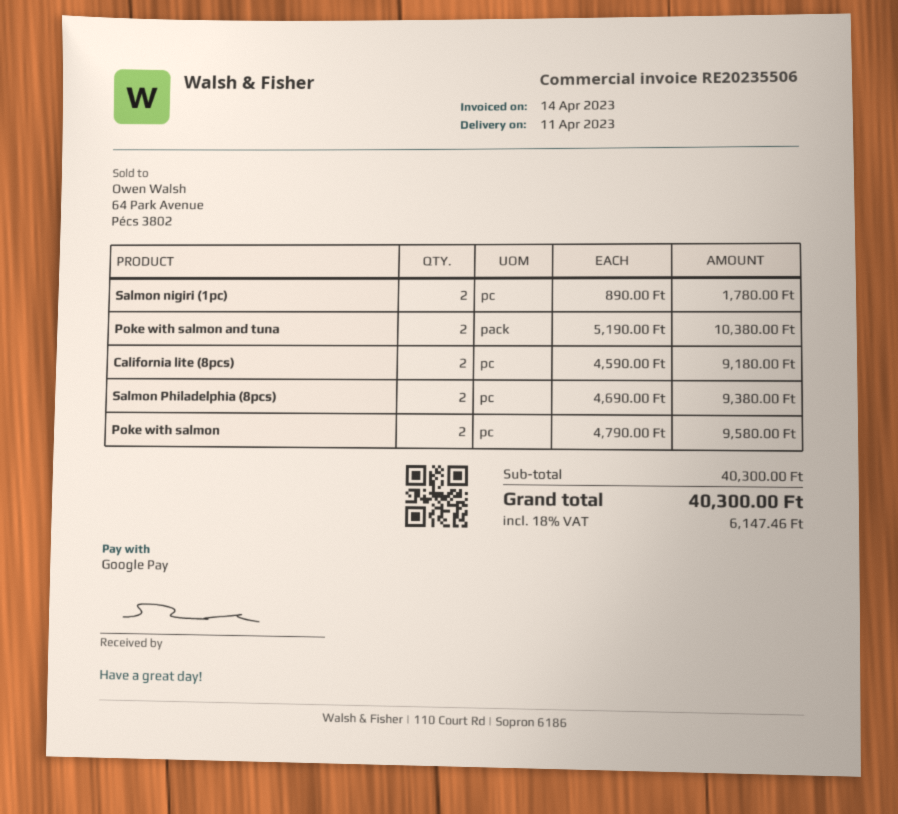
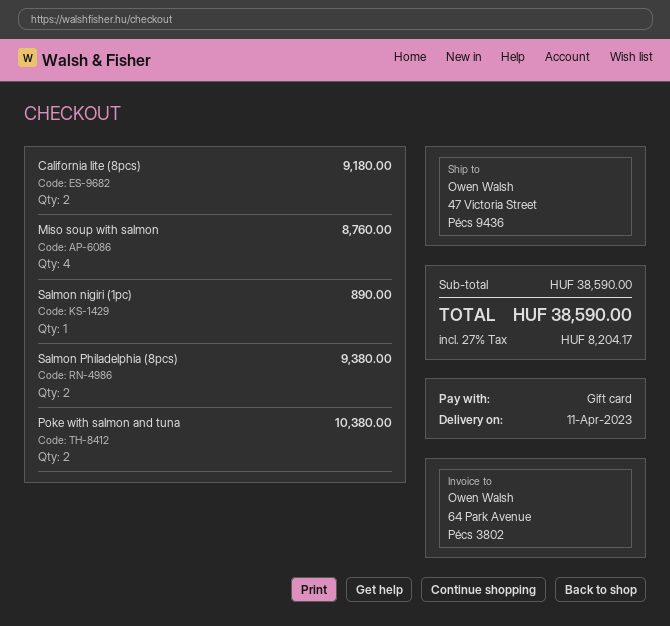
payment method: Google Pay -> gift card
Salmon nigiri (1pc): 2 for 1780.00 -> 1 for 890.00
Poke with salmon: 2 for 9580.00 -> none
Miso soup with salmon: none -> 4 for 8760.00
subtotal: 40300.00 -> 38590.00
tax: 18% = 6147.46 -> 27% = 8204.17
total: 40300.00 -> 38590.00

